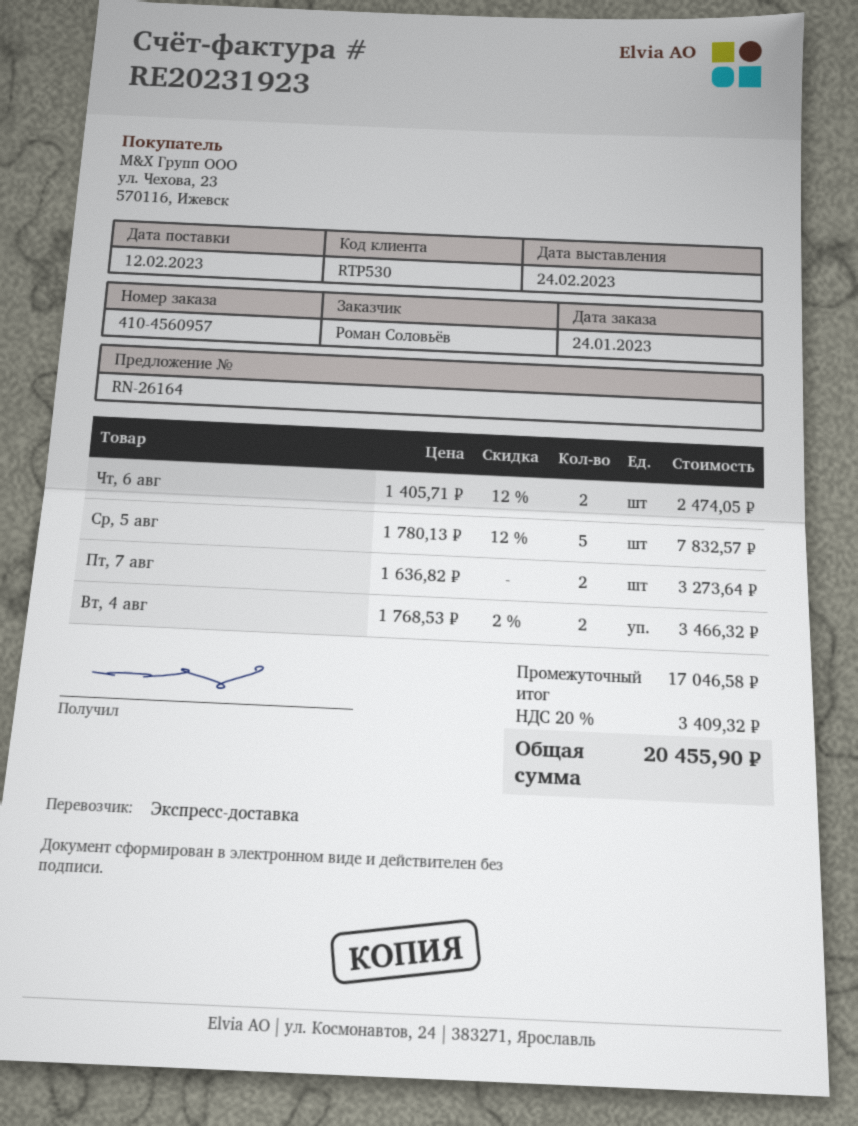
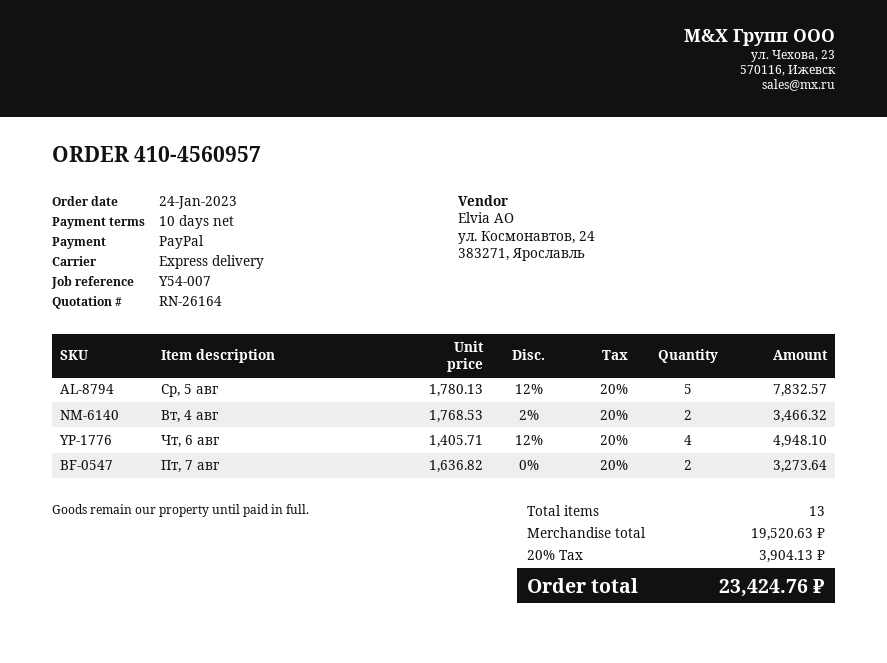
Чт, 6 авг: 2 x 1405.71 - 12% = 2474.05 -> 4 x 1405.71 - 12% = 4948.10
subtotal: 17046.58 -> 19520.63
tax: 20% = 3409.32 -> 20% = 3904.13
total: 20455.90 -> 23424.76

